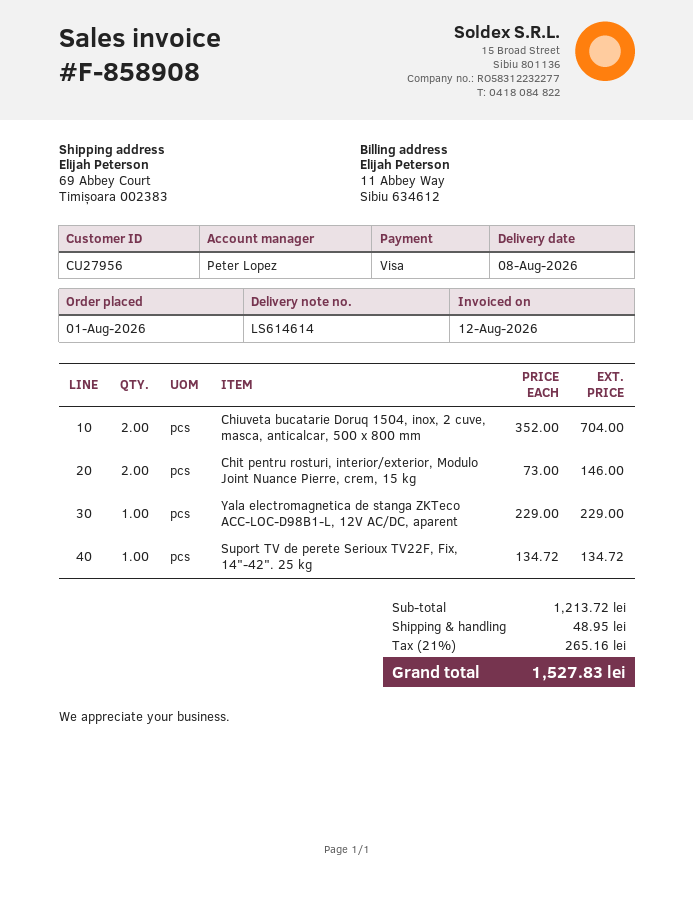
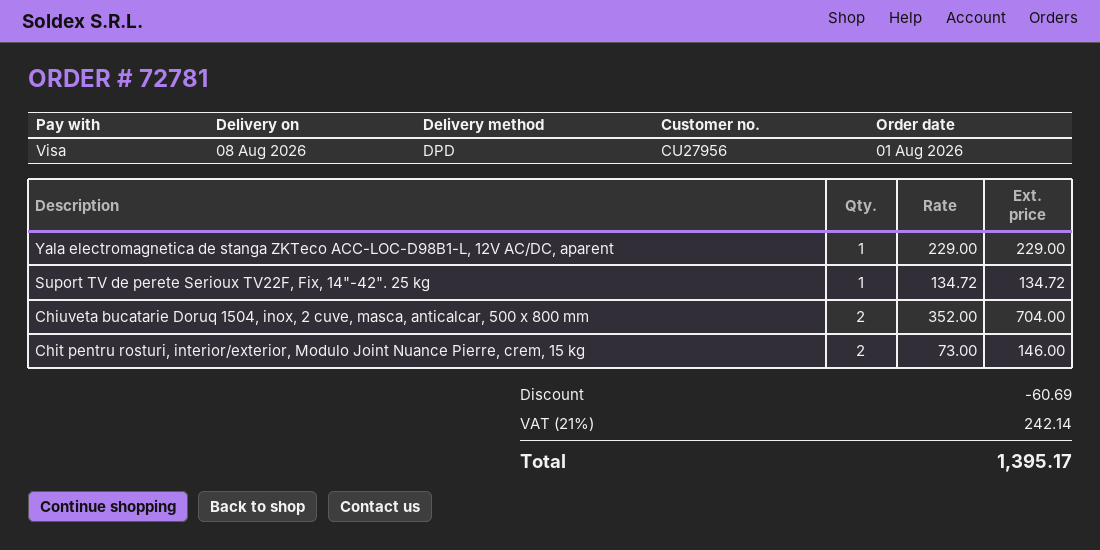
discount: none -> 60.69
shipping: 48.95 -> none
tax: 21% = 265.16 -> 21% = 242.14
total: 1527.83 -> 1395.17

